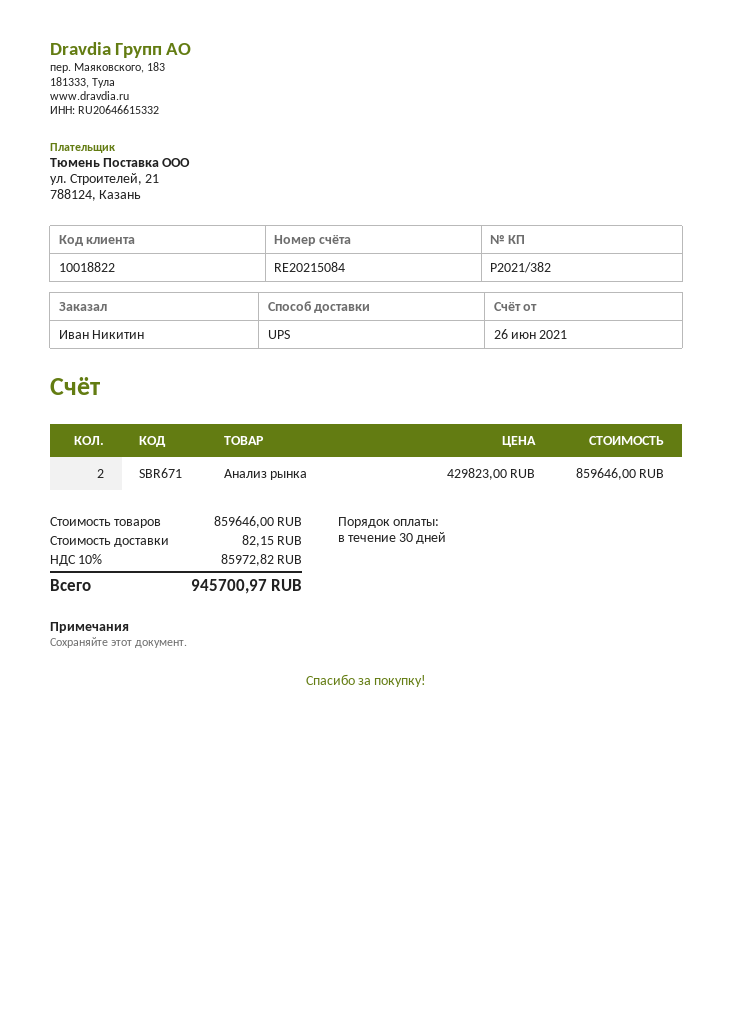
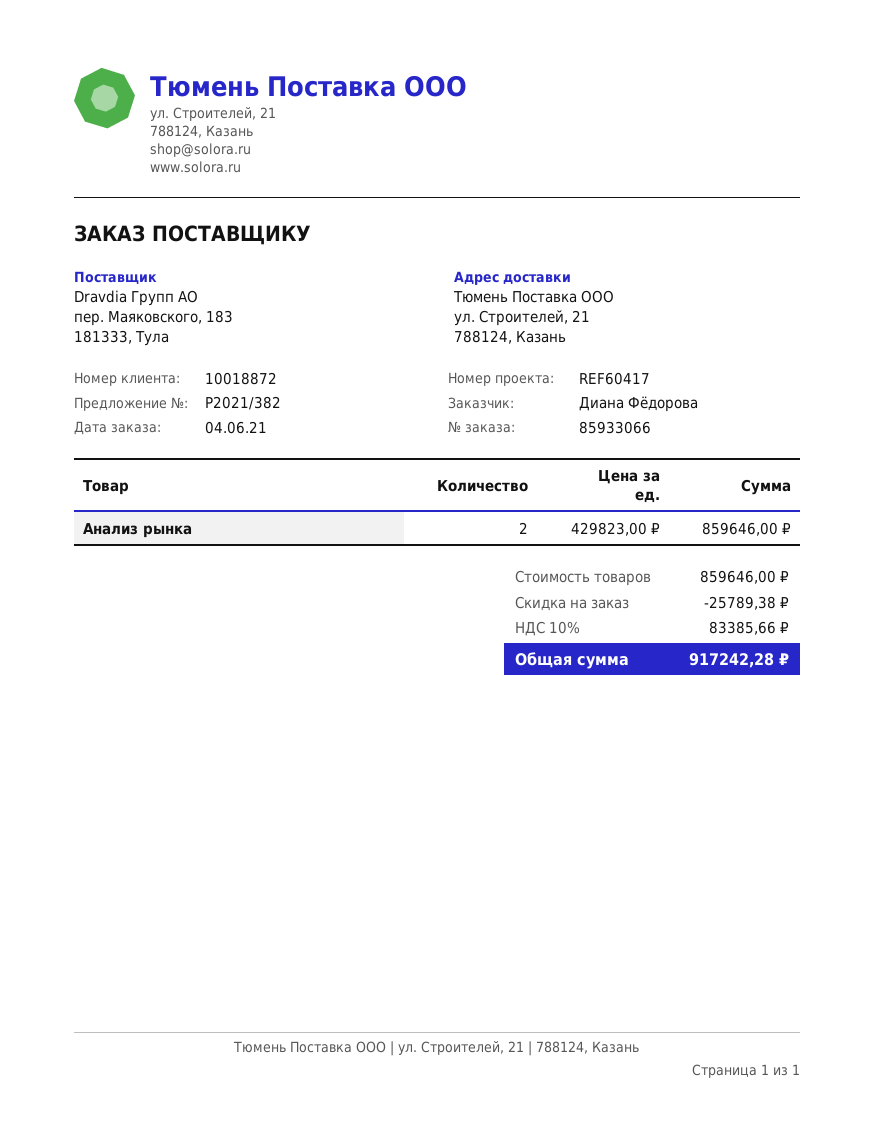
customer number: 10018822 -> 10018872
ordered by: Иван Никитин -> Диана Фёдорова
discount: none -> 25789.38
shipping: 82.15 -> none
tax: 10% = 85972.82 -> 10% = 83385.66
total: 945700.97 -> 917242.28

